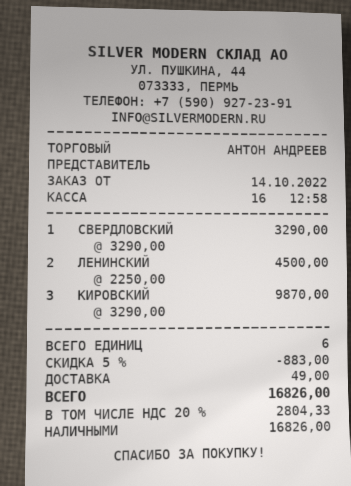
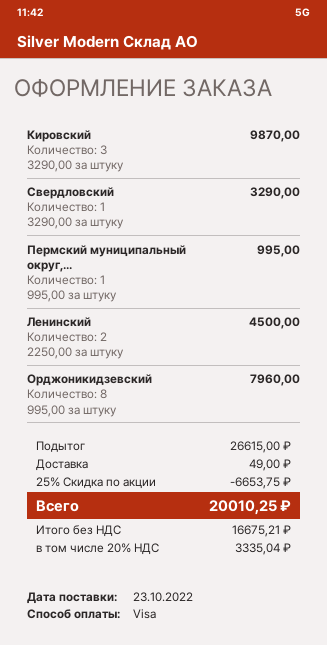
payment method: cash -> Visa
Пермский муниципальный округ,...: none -> 1 x 995.00 = 995.00
Орджоникидзевский: none -> 8 x 995.00 = 7960.00
discount: 5% = 883.00 -> 25% = 6653.75
tax: 20% = 2804.33 -> 20% = 3335.04
total: 16826.00 -> 20010.25

